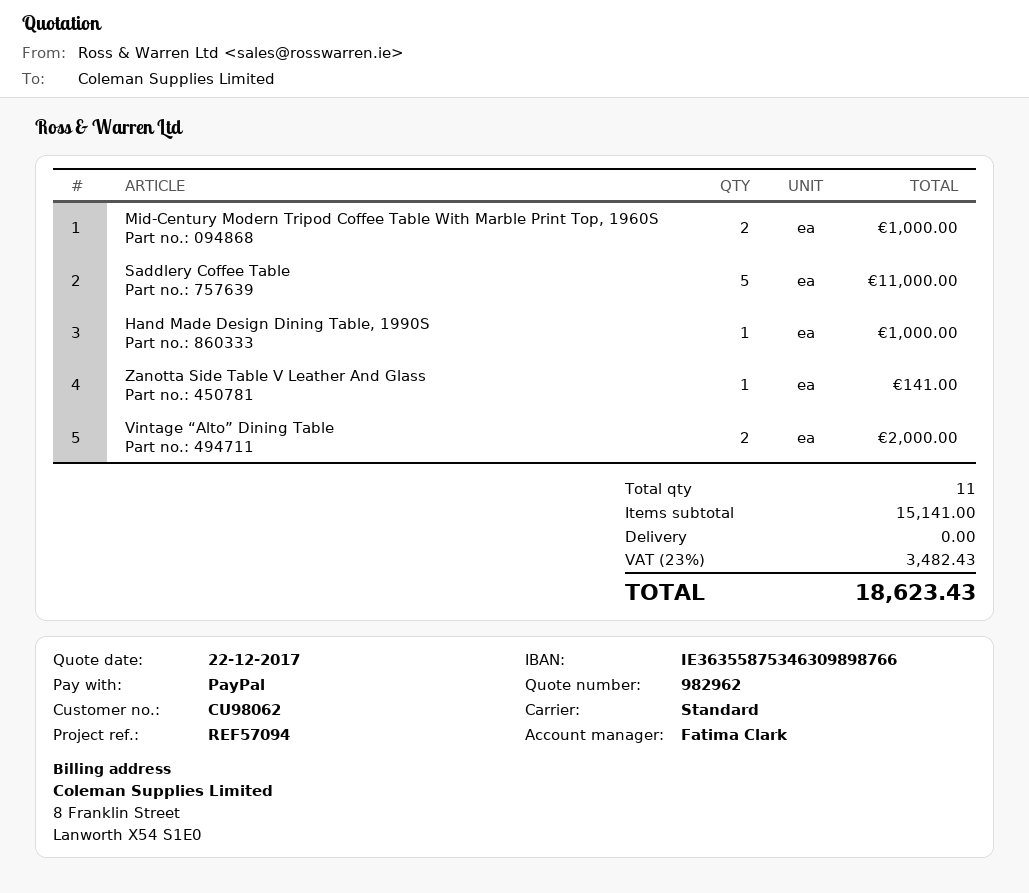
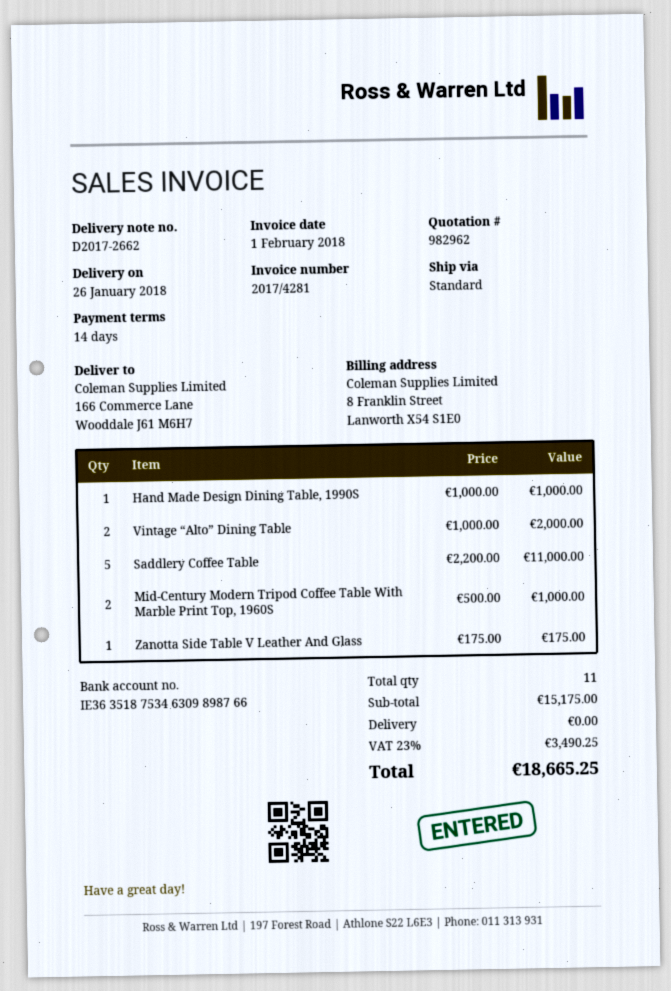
bank account: IE36355875346309898766 -> IE36351875346309898766
Zanotta Side Table V Leather And Glass: 1 for 141.00 -> 1 for 175.00
subtotal: 15141.00 -> 15175.00
tax: 23% = 3482.43 -> 23% = 3490.25
total: 18623.43 -> 18665.25

